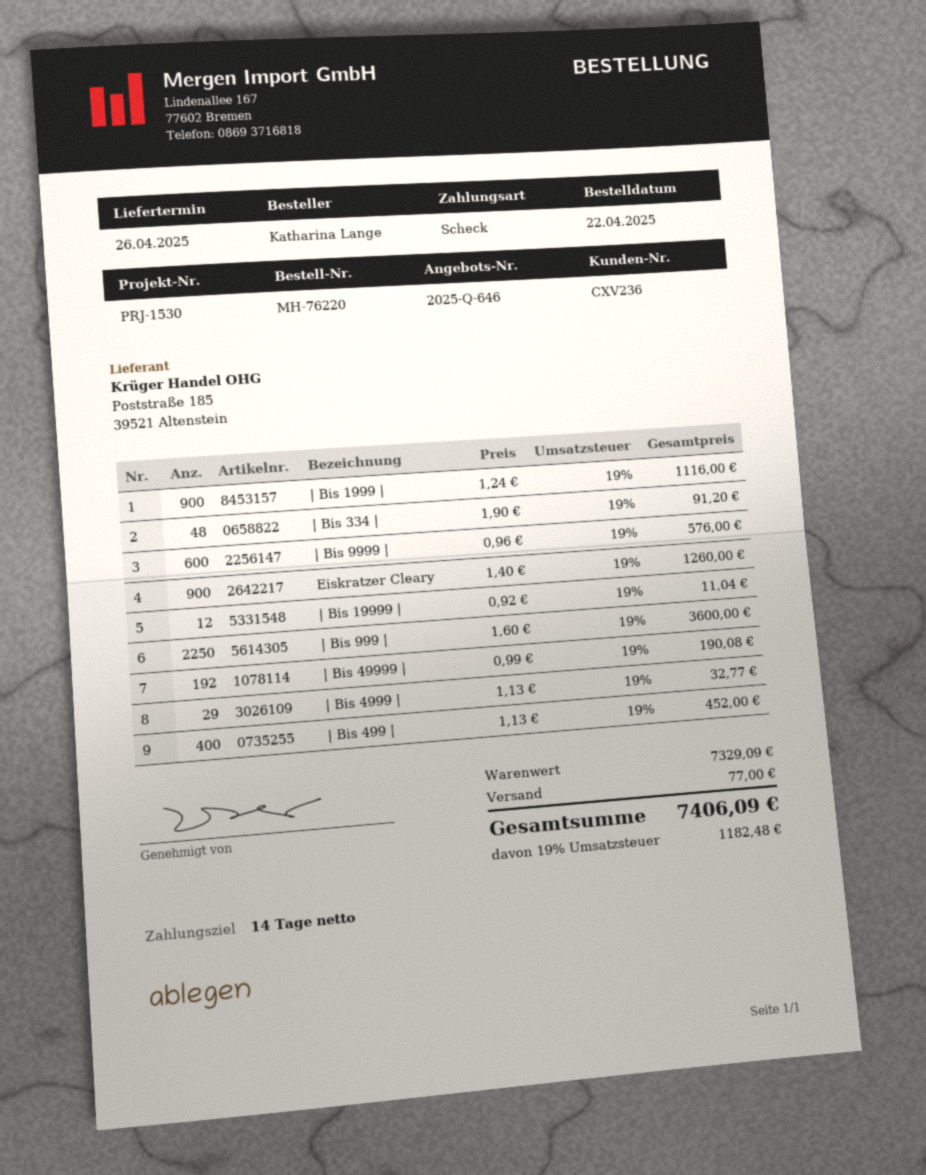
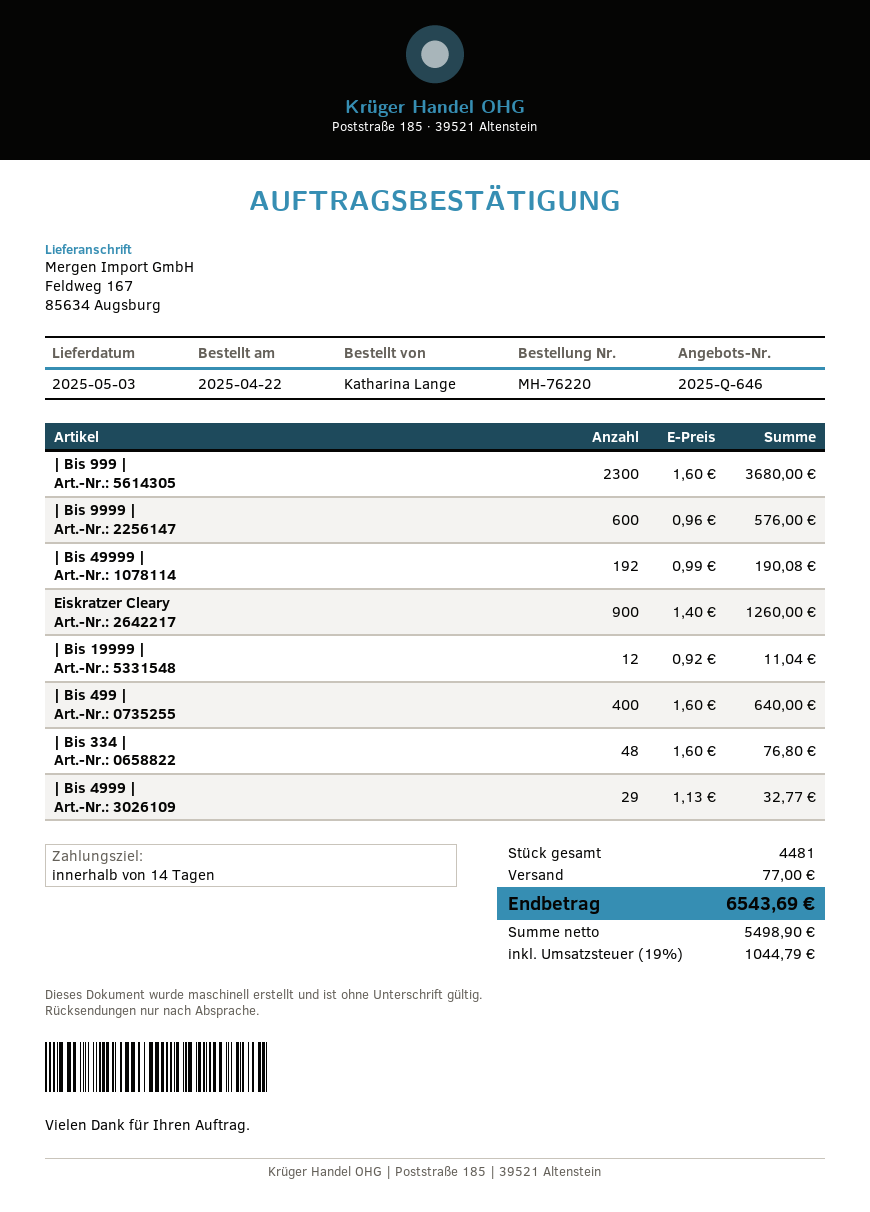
delivery date: 2025-04-26 -> 2025-05-03
| Bis 1999 |: 900 x 1.24 = 1116.00 -> none
| Bis 334 |: 48 x 1.90 = 91.20 -> 48 x 1.60 = 76.80
| Bis 999 |: 2250 x 1.60 = 3600.00 -> 2300 x 1.60 = 3680.00
| Bis 499 |: 400 x 1.13 = 452.00 -> 400 x 1.60 = 640.00
tax: 19% = 1182.48 -> 19% = 1044.79
total: 7406.09 -> 6543.69

